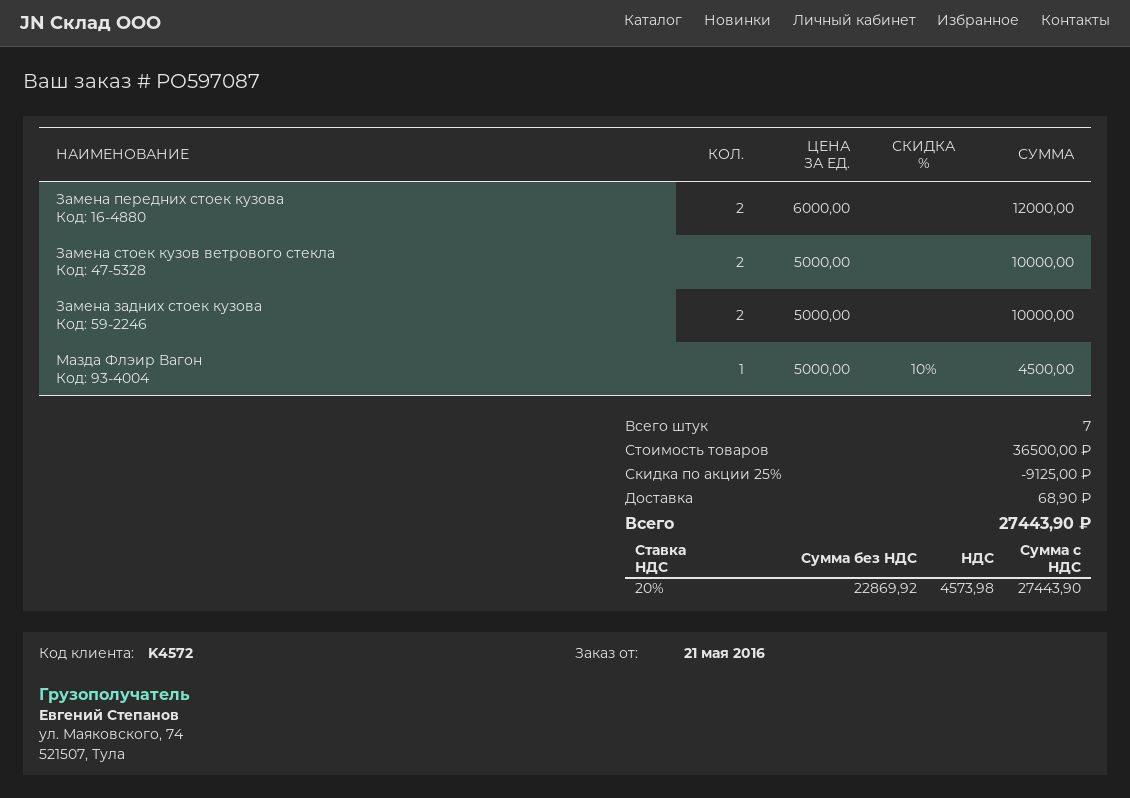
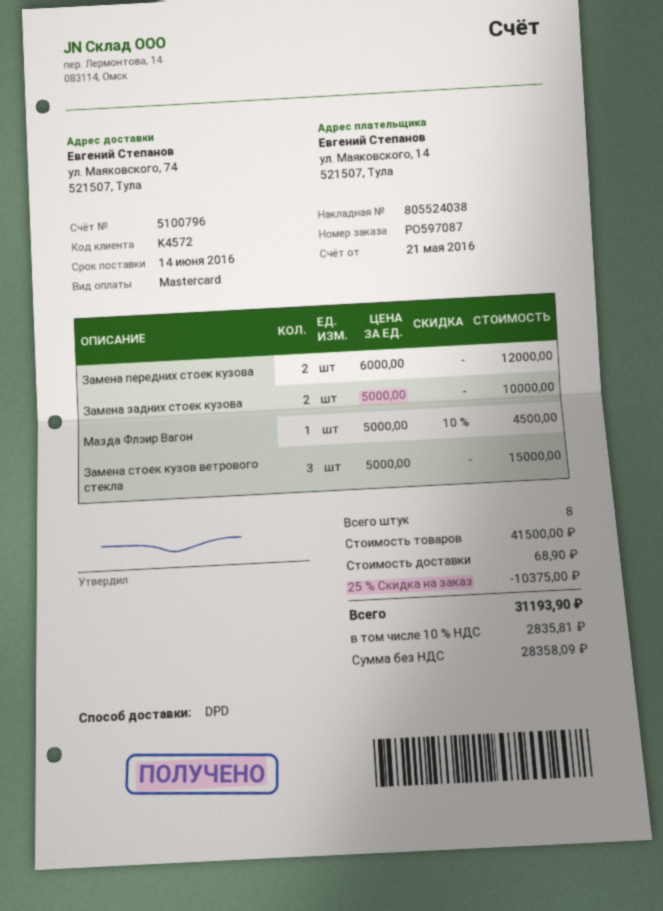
Замена стоек кузов ветрового стекла: 2 x 5000.00 = 10000.00 -> 3 x 5000.00 = 15000.00
total quantity: 7 -> 8
subtotal: 36500.00 -> 41500.00
discount: 25% = 9125.00 -> 25% = 10375.00
net: 22869.92 -> 28358.09
tax: 20% = 4573.98 -> 10% = 2835.81
total: 27443.90 -> 31193.90

